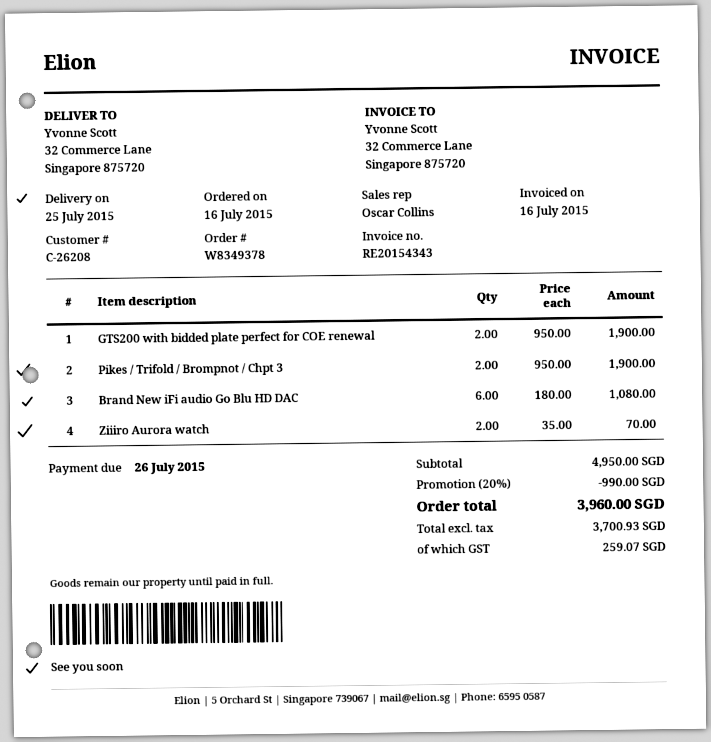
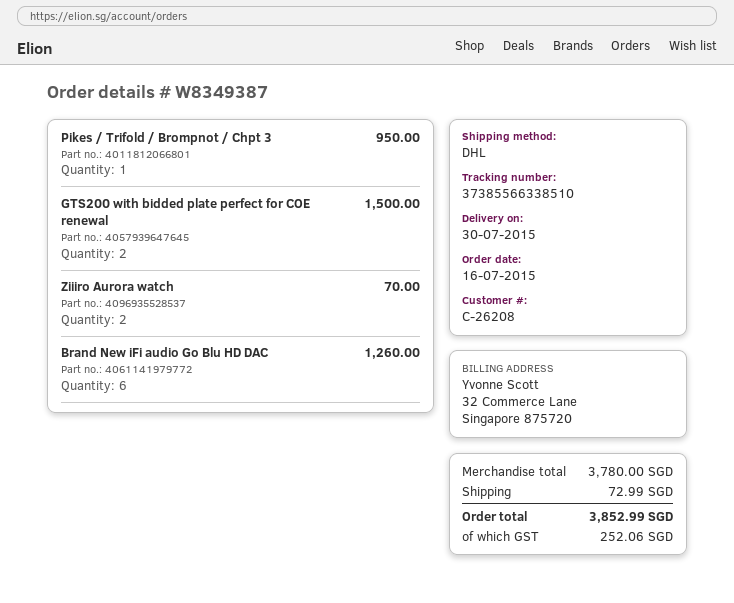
order number: W8349378 -> W8349387
delivery date: 2015-07-25 -> 2015-07-30
GTS200 with bidded plate perfect for COE renewal: 2 for 1900.00 -> 2 for 1500.00
Pikes / Trifold / Brompnot / Chpt 3: 2 for 1900.00 -> 1 for 950.00
Brand New iFi audio Go Blu HD DAC: 6 for 1080.00 -> 6 for 1260.00
subtotal: 4950.00 -> 3780.00
discount: 20% = 990.00 -> none
shipping: none -> 72.99
tax: 259.07 -> 252.06
total: 3960.00 -> 3852.99

